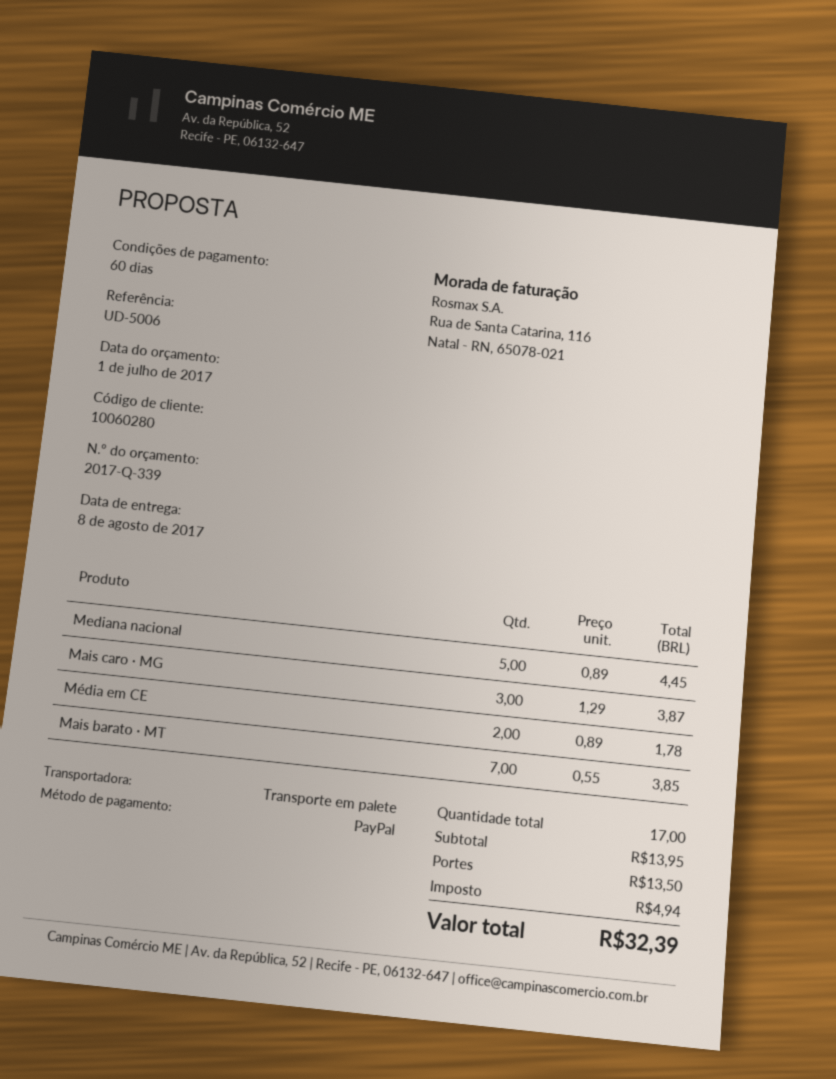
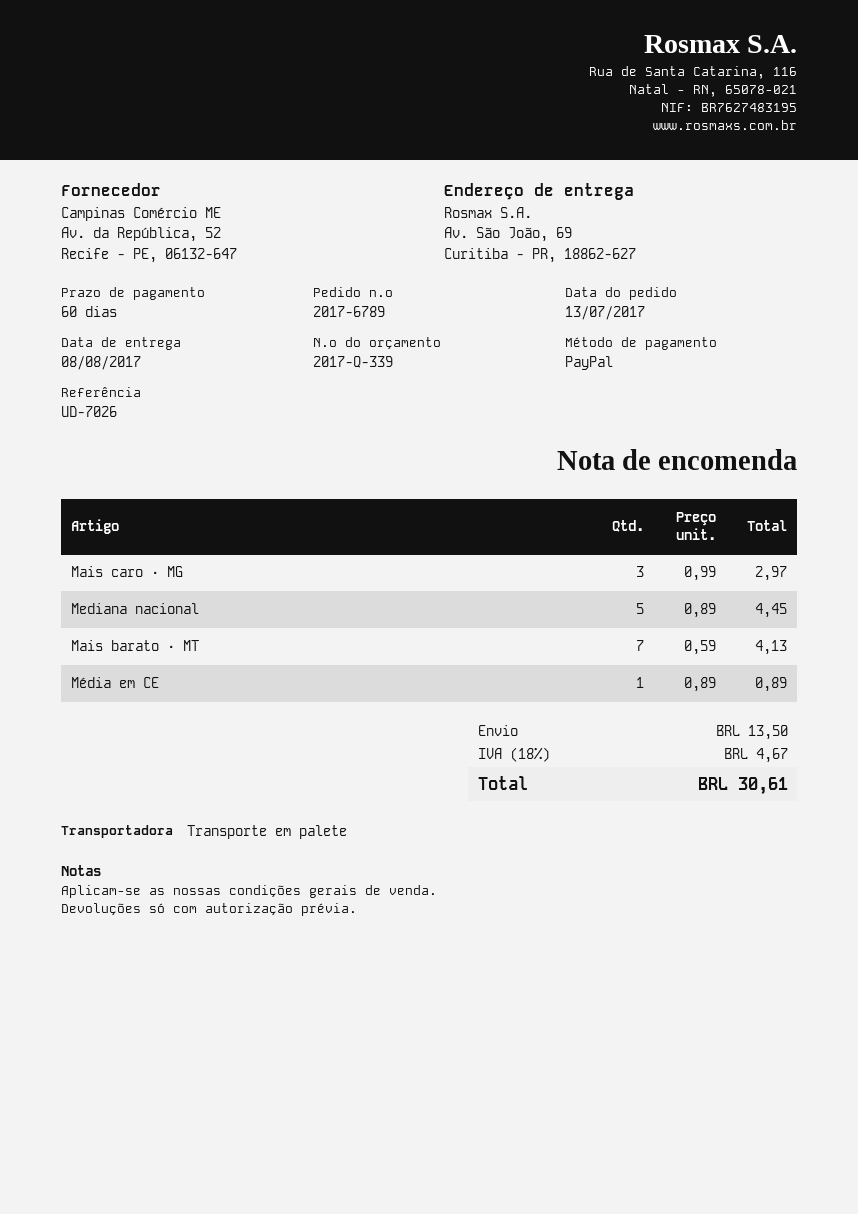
reference: UD-5006 -> UD-7026
Mais caro · MG: 3 x 1.29 = 3.87 -> 3 x 0.99 = 2.97
Média em CE: 2 x 0.89 = 1.78 -> 1 x 0.89 = 0.89
Mais barato · MT: 7 x 0.55 = 3.85 -> 7 x 0.59 = 4.13
tax: 4.94 -> 4.67
total: 32.39 -> 30.61

